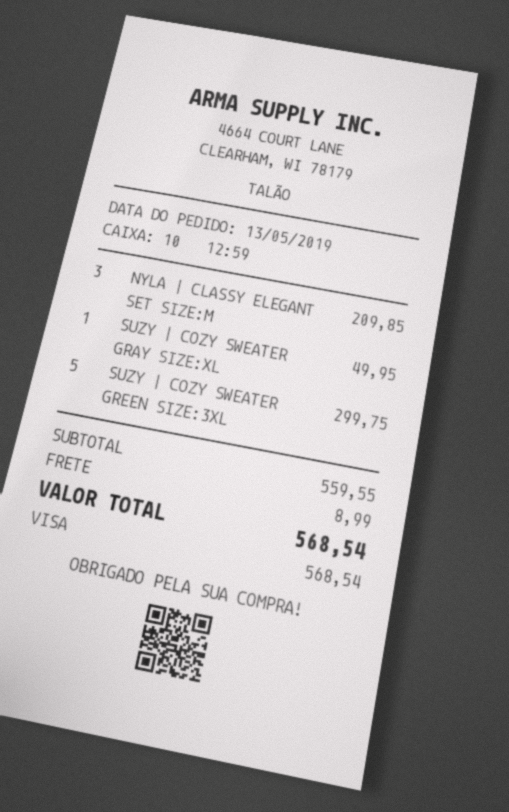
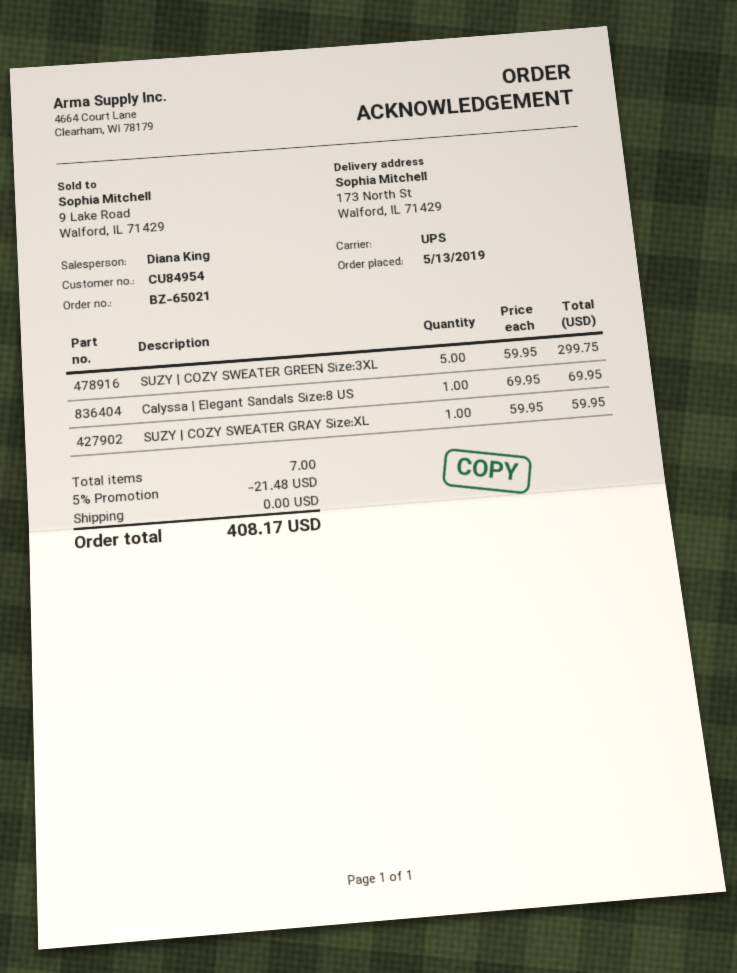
NYLA | CLASSY ELEGANT SET SIZE:M: 3 for 209.85 -> none
SUZY | COZY SWEATER GRAY SIZE:XL: 1 for 49.95 -> 1 for 59.95
Calyssa | Elegant Sandals Size:8 US: none -> 1 for 69.95
discount: none -> 5% = 21.48
shipping: 8.99 -> 0.00
total: 568.54 -> 408.17

